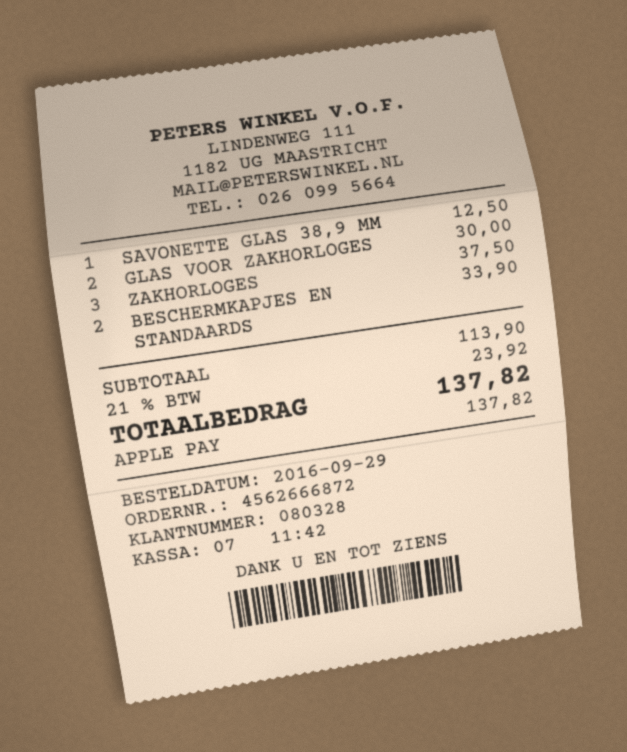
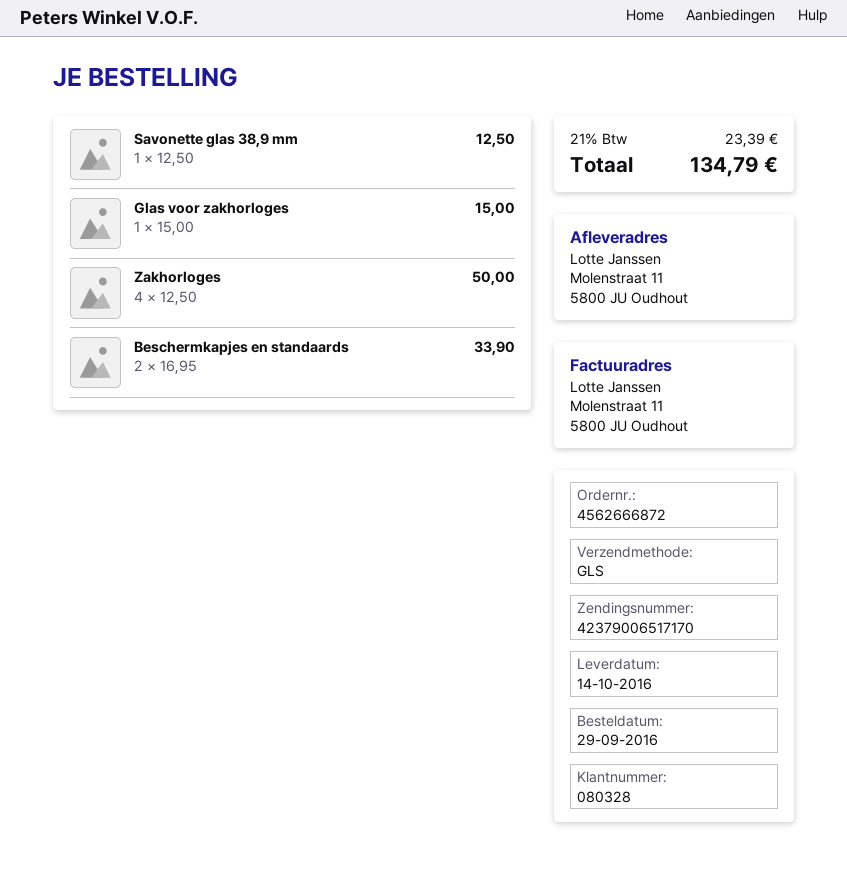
GLAS VOOR ZAKHORLOGES: 2 for 30.00 -> 1 for 15.00
ZAKHORLOGES: 3 for 37.50 -> 4 for 50.00
tax: 21% = 23.92 -> 21% = 23.39
total: 137.82 -> 134.79

